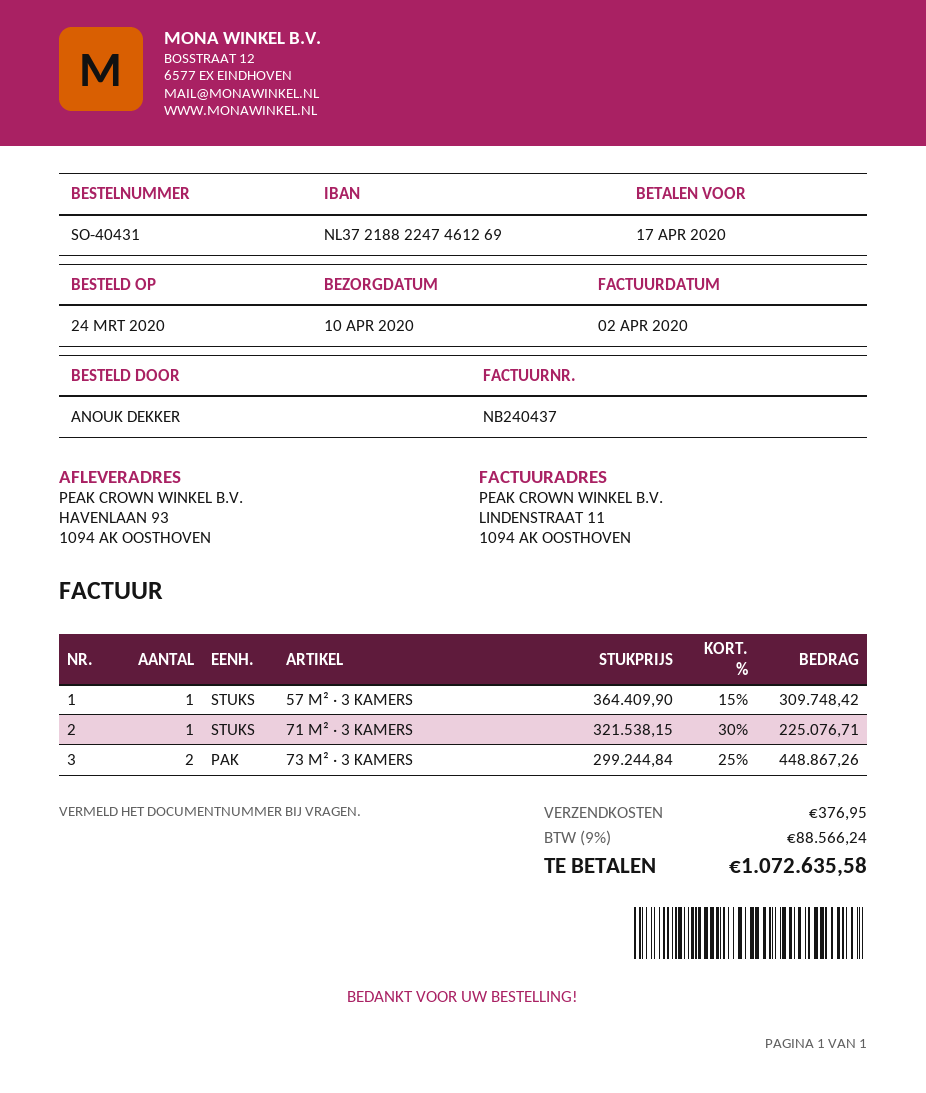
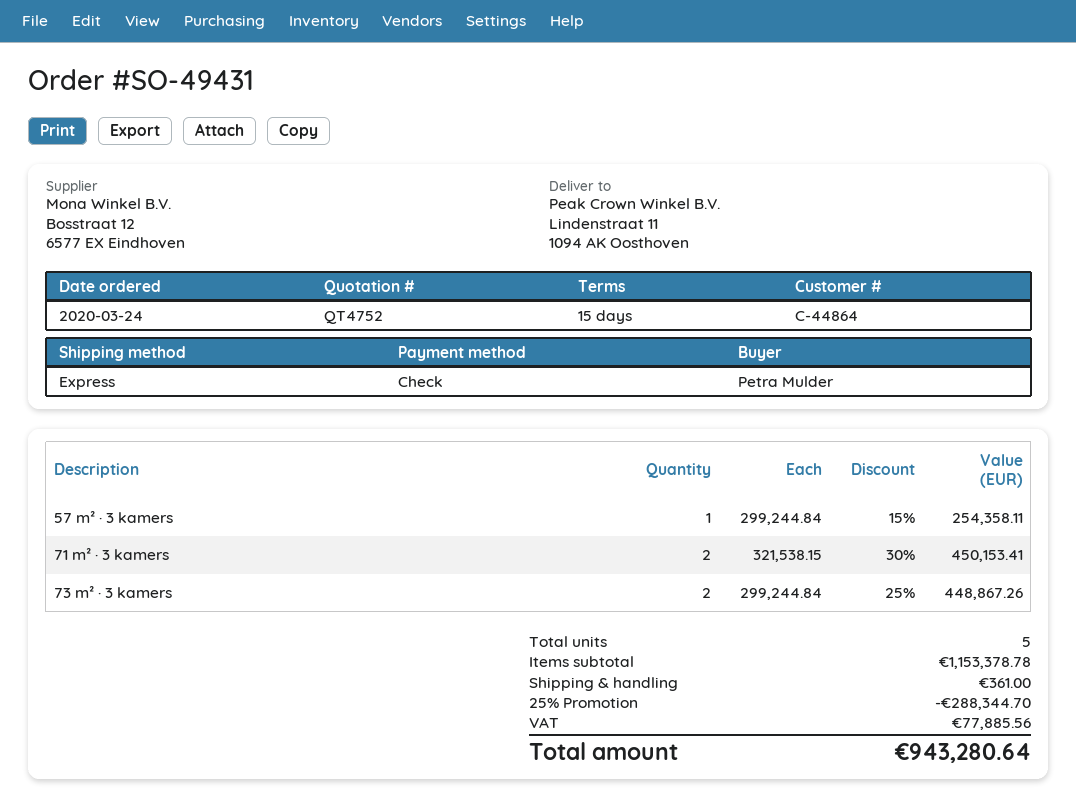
order number: SO-40431 -> SO-49431
ordered by: ANOUK DEKKER -> Petra Mulder
ship to: HAVENLAAN 93, 1094 AK OOSTHOVEN -> Lindenstraat 11, 1094 AK Oosthoven
57 M² · 3 KAMERS: 1 x 364409.90 - 15% = 309748.42 -> 1 x 299244.84 - 15% = 254358.11
71 M² · 3 KAMERS: 1 x 321538.15 - 30% = 225076.71 -> 2 x 321538.15 - 30% = 450153.41
discount: none -> 25% = 288344.70
shipping: 376.95 -> 361.00
tax: 88566.24 -> 77885.56
total: 1072635.58 -> 943280.64

